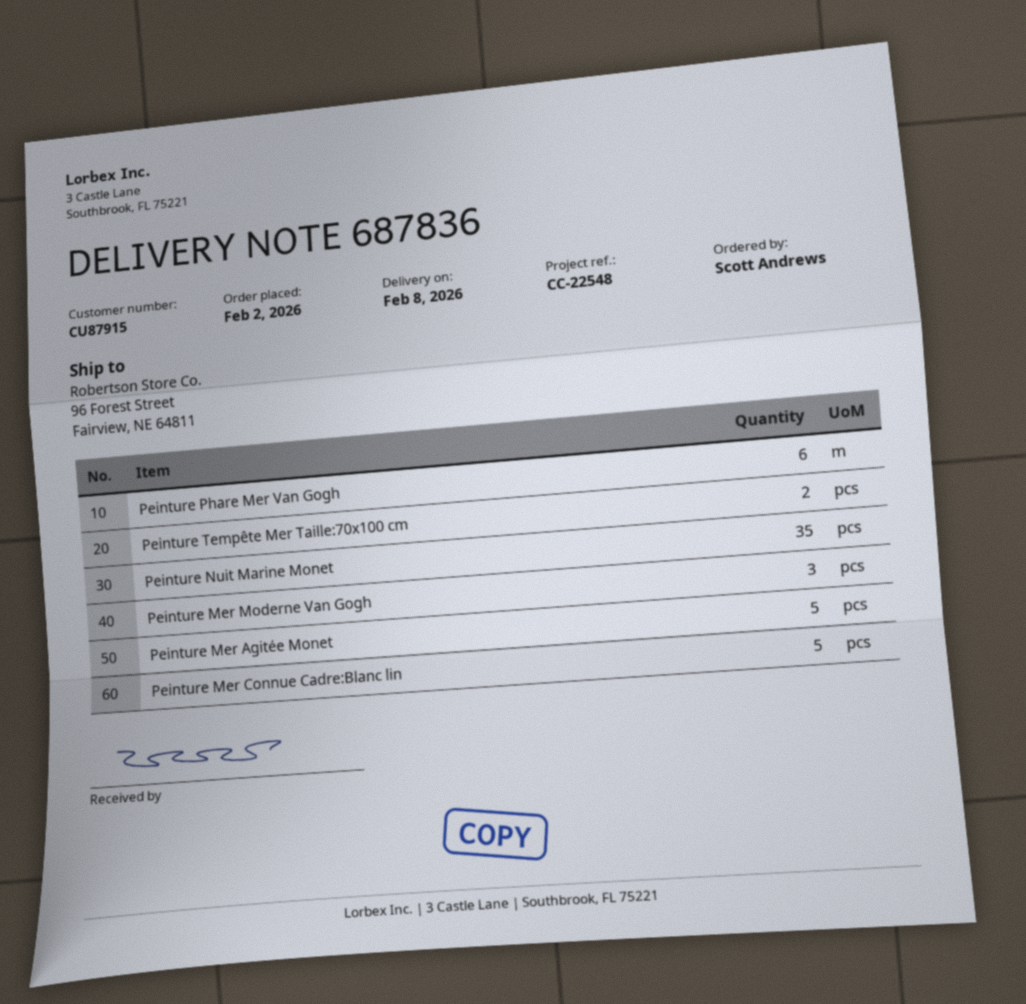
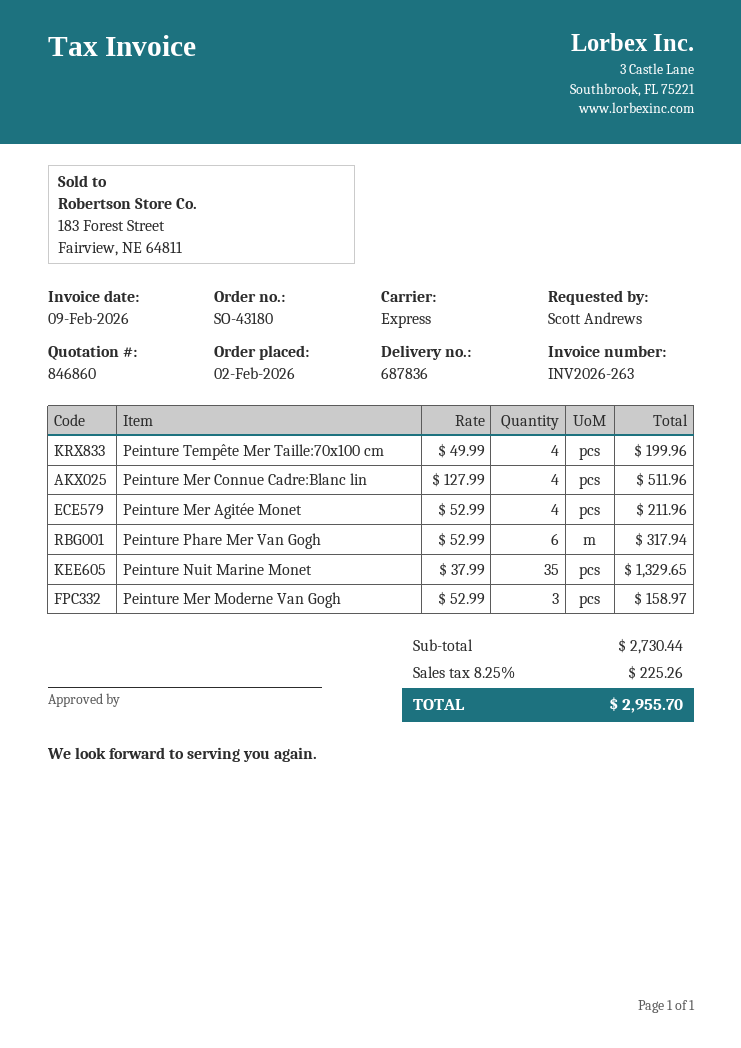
Peinture Tempête Mer Taille:70x100 cm: 2 -> 4
Peinture Mer Agitée Monet: 5 -> 4
Peinture Mer Connue Cadre:Blanc lin: 5 -> 4

